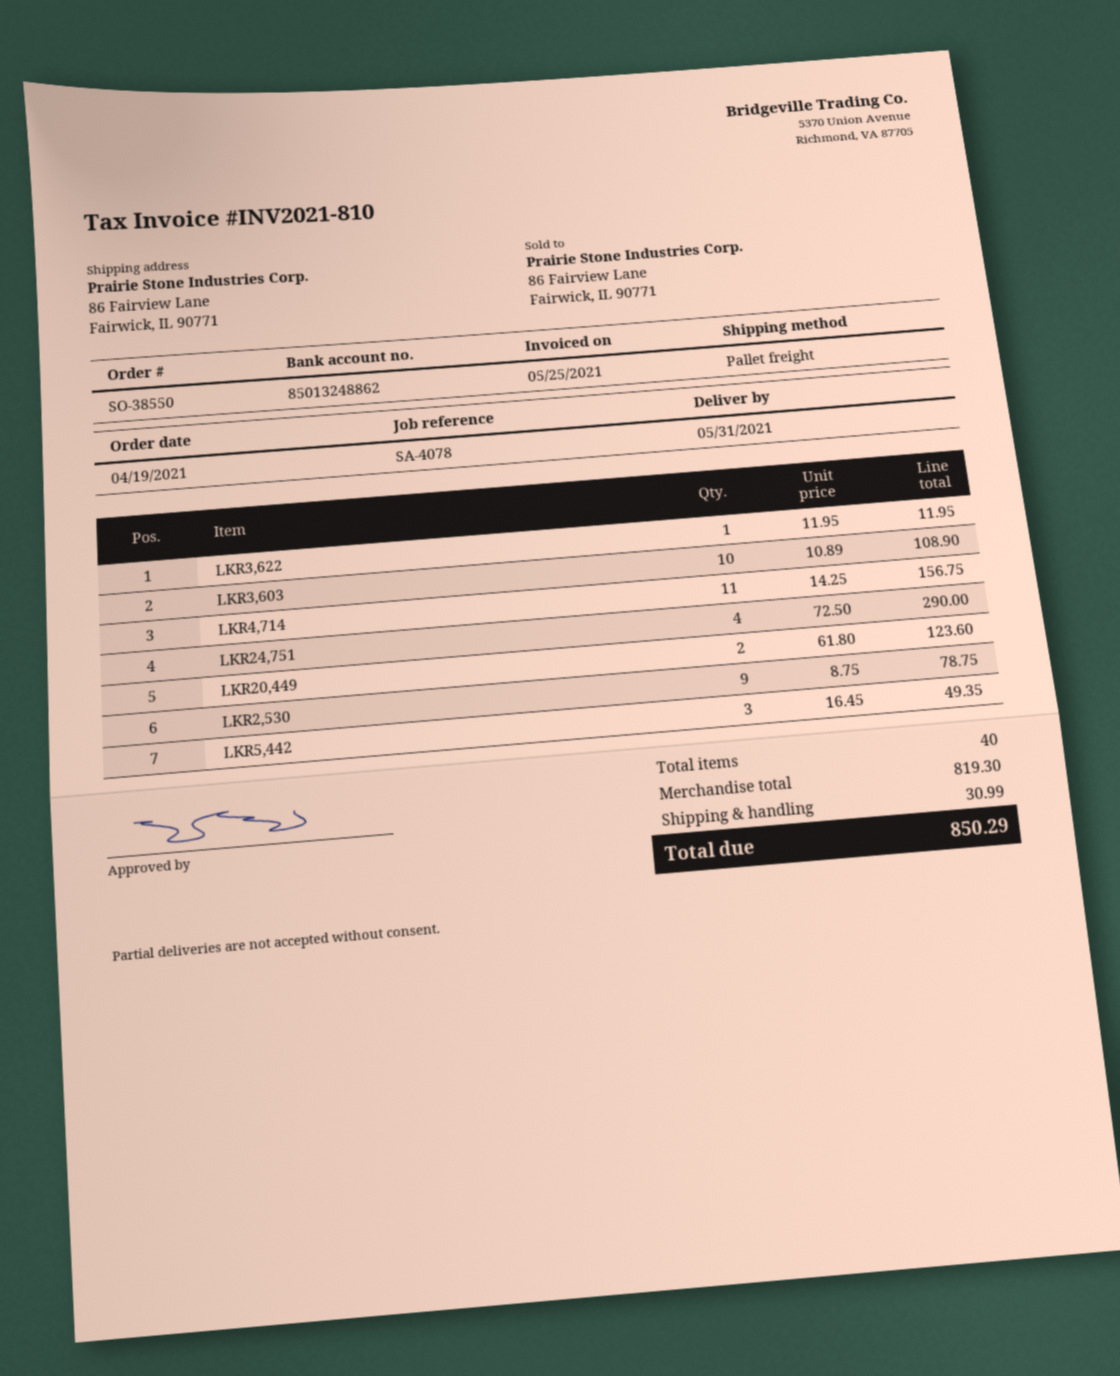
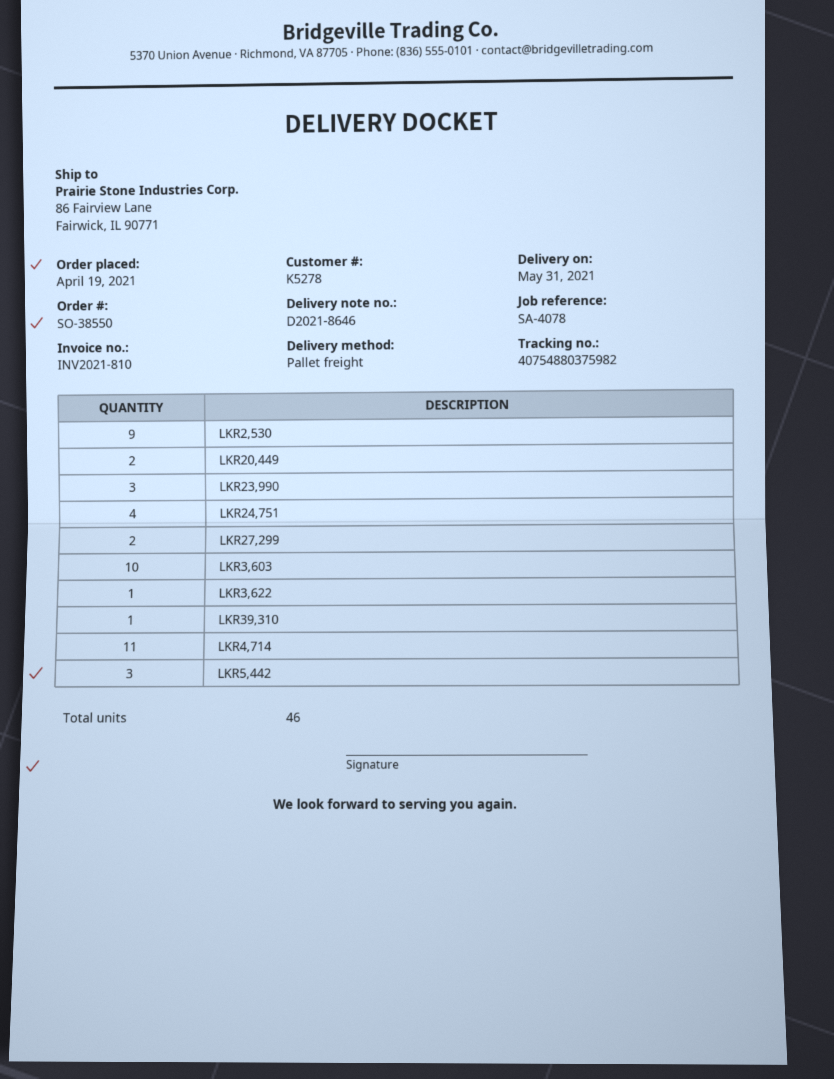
LKR23,990: none -> 3
LKR27,299: none -> 2
LKR39,310: none -> 1
total quantity: 40 -> 46

